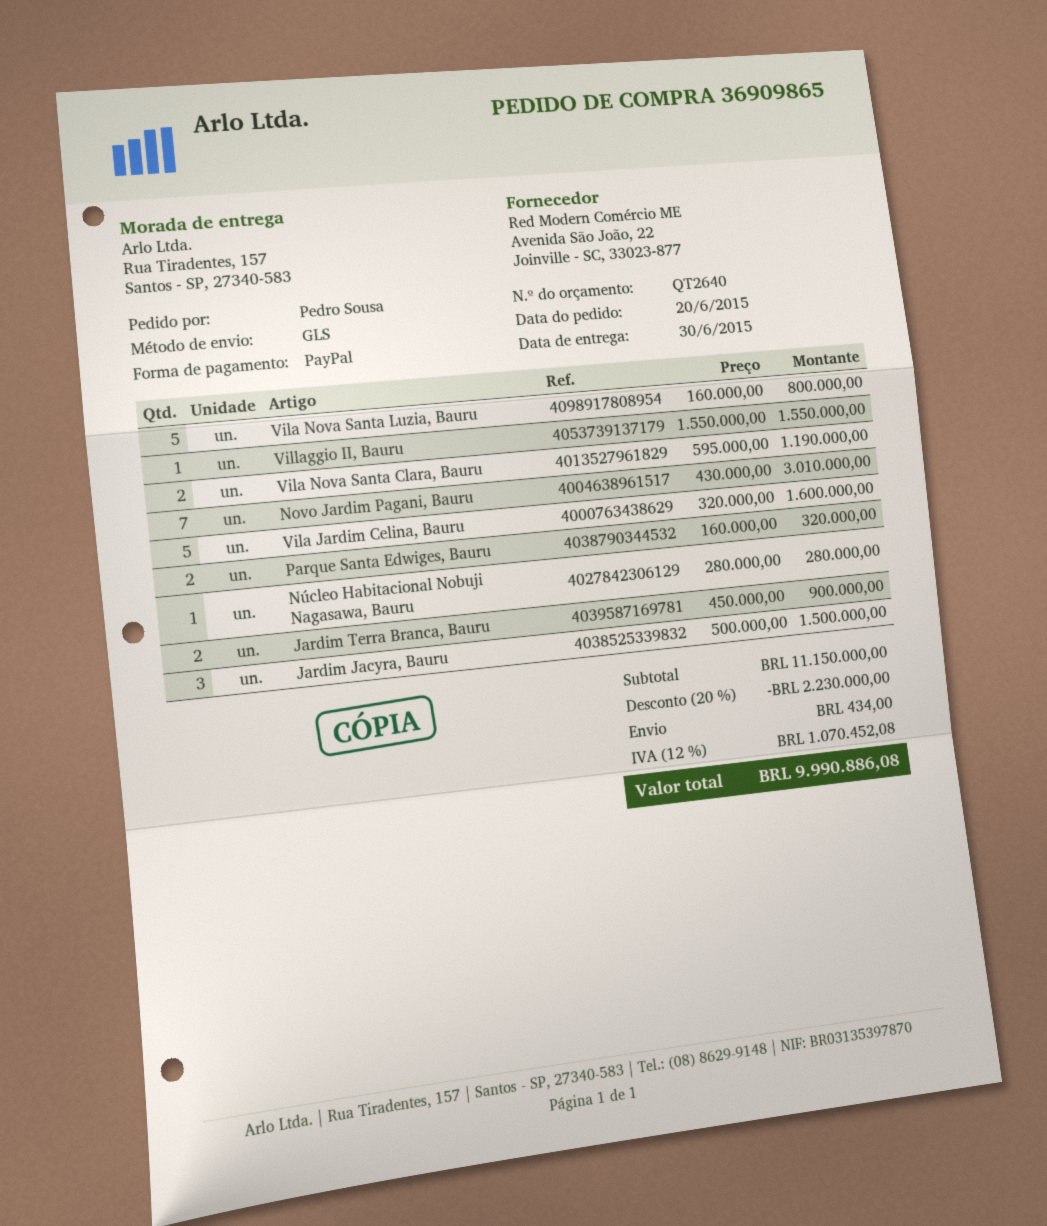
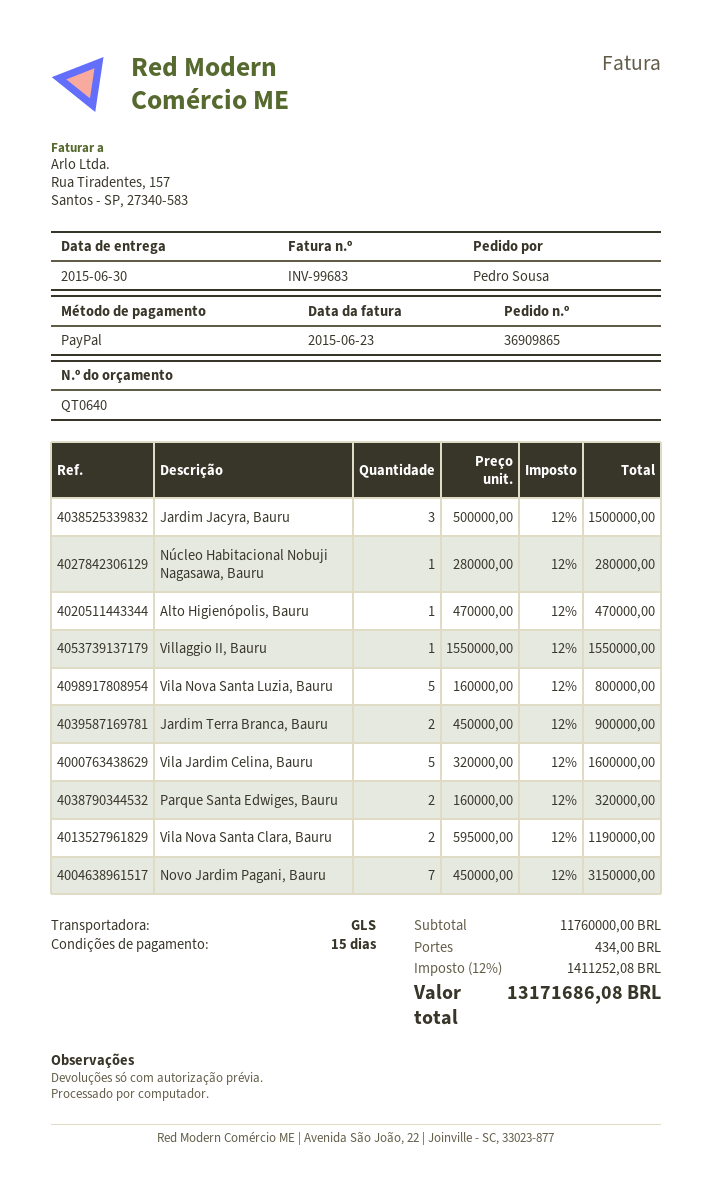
quote number: QT2640 -> QT0640
Novo Jardim Pagani, Bauru: 7 x 430000.00 = 3010000.00 -> 7 x 450000.00 = 3150000.00
Alto Higienópolis, Bauru: none -> 1 x 470000.00 = 470000.00
subtotal: 11150000.00 -> 11760000.00
discount: 20% = 2230000.00 -> none
tax: 12% = 1070452.08 -> 12% = 1411252.08
total: 9990886.08 -> 13171686.08

